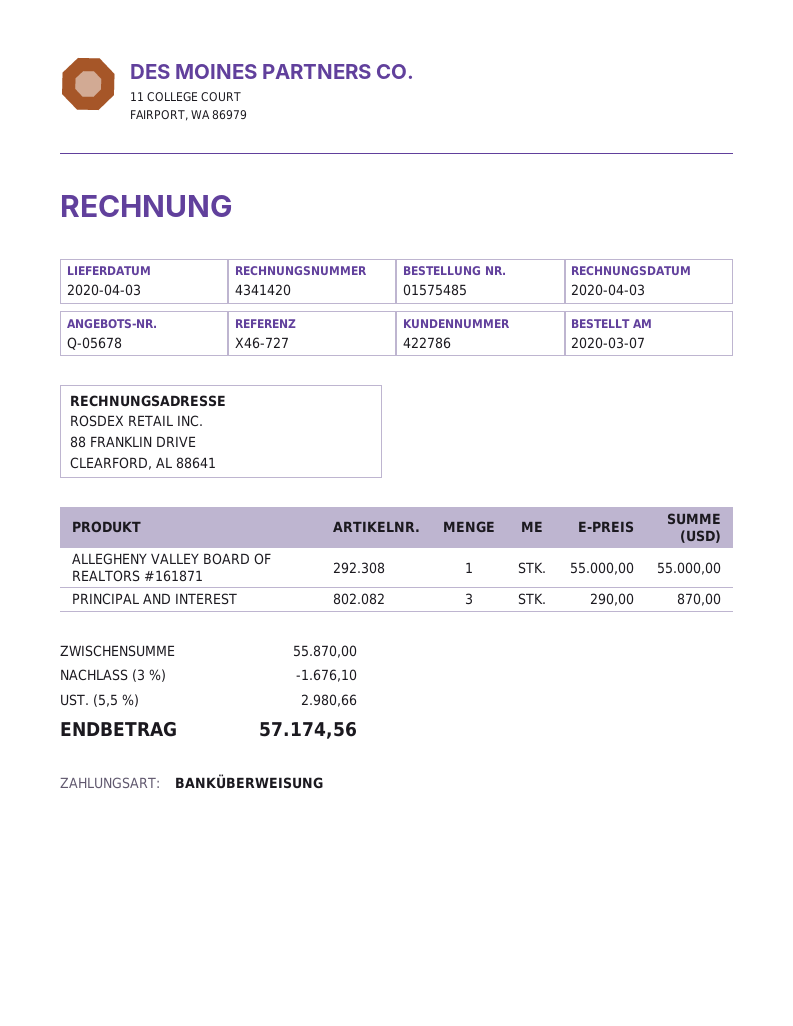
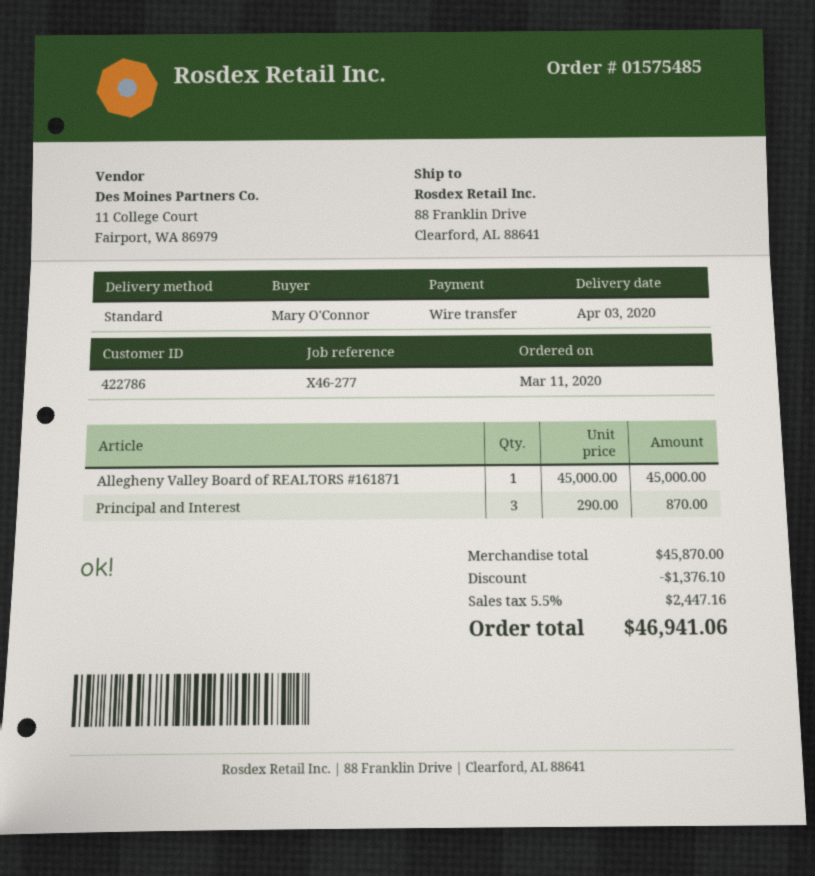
order date: 2020-03-07 -> 2020-03-11
reference: X46-727 -> X46-277
ALLEGHENY VALLEY BOARD OF REALTORS #161871: 1 x 55000.00 = 55000.00 -> 1 x 45000.00 = 45000.00
subtotal: 55870.00 -> 45870.00
discount: 1676.10 -> 1376.10
tax: 5.5% = 2980.66 -> 5.5% = 2447.16
total: 57174.56 -> 46941.06

